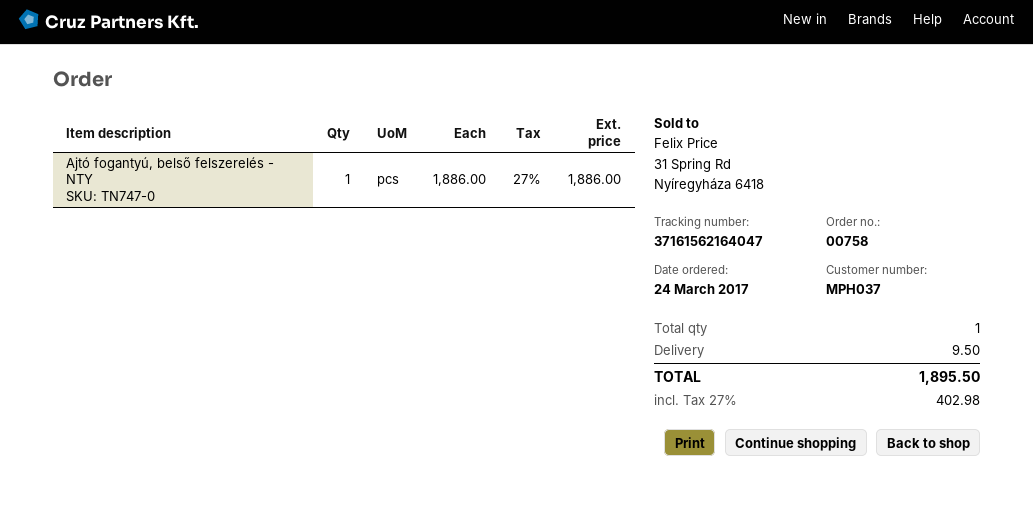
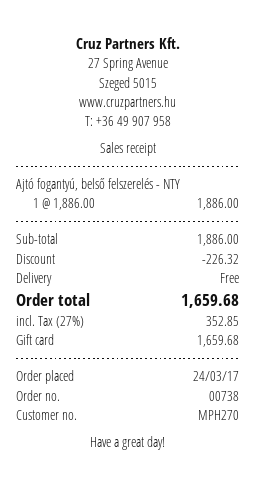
order number: 00758 -> 00738
customer number: MPH037 -> MPH270
discount: none -> 226.32
shipping: 9.50 -> 0.00
tax: 27% = 402.98 -> 27% = 352.85
total: 1895.50 -> 1659.68

